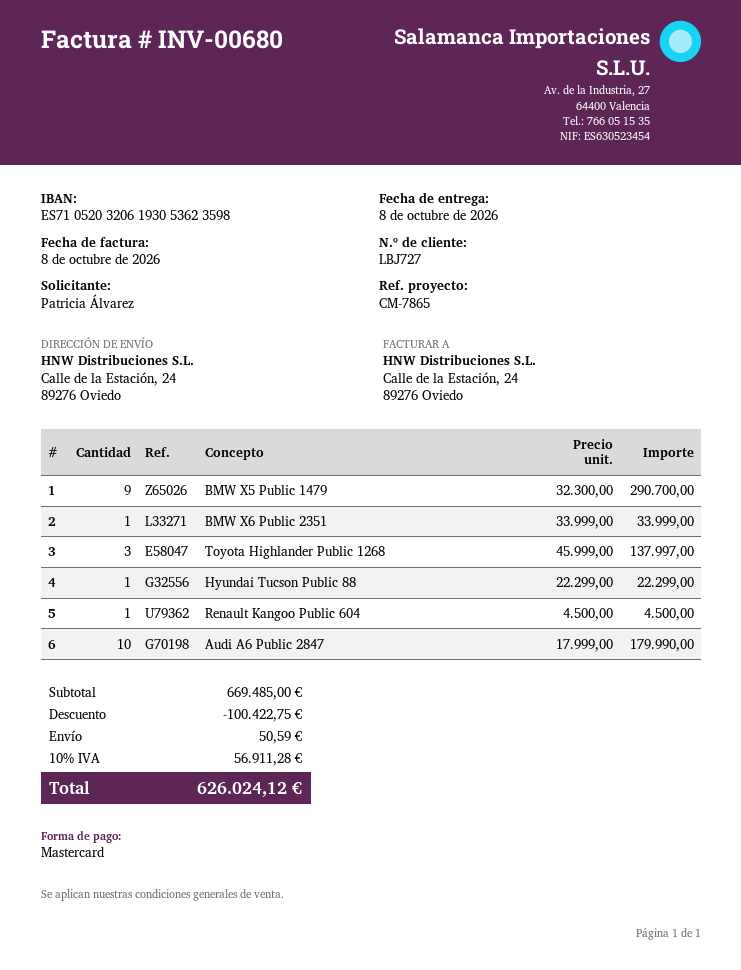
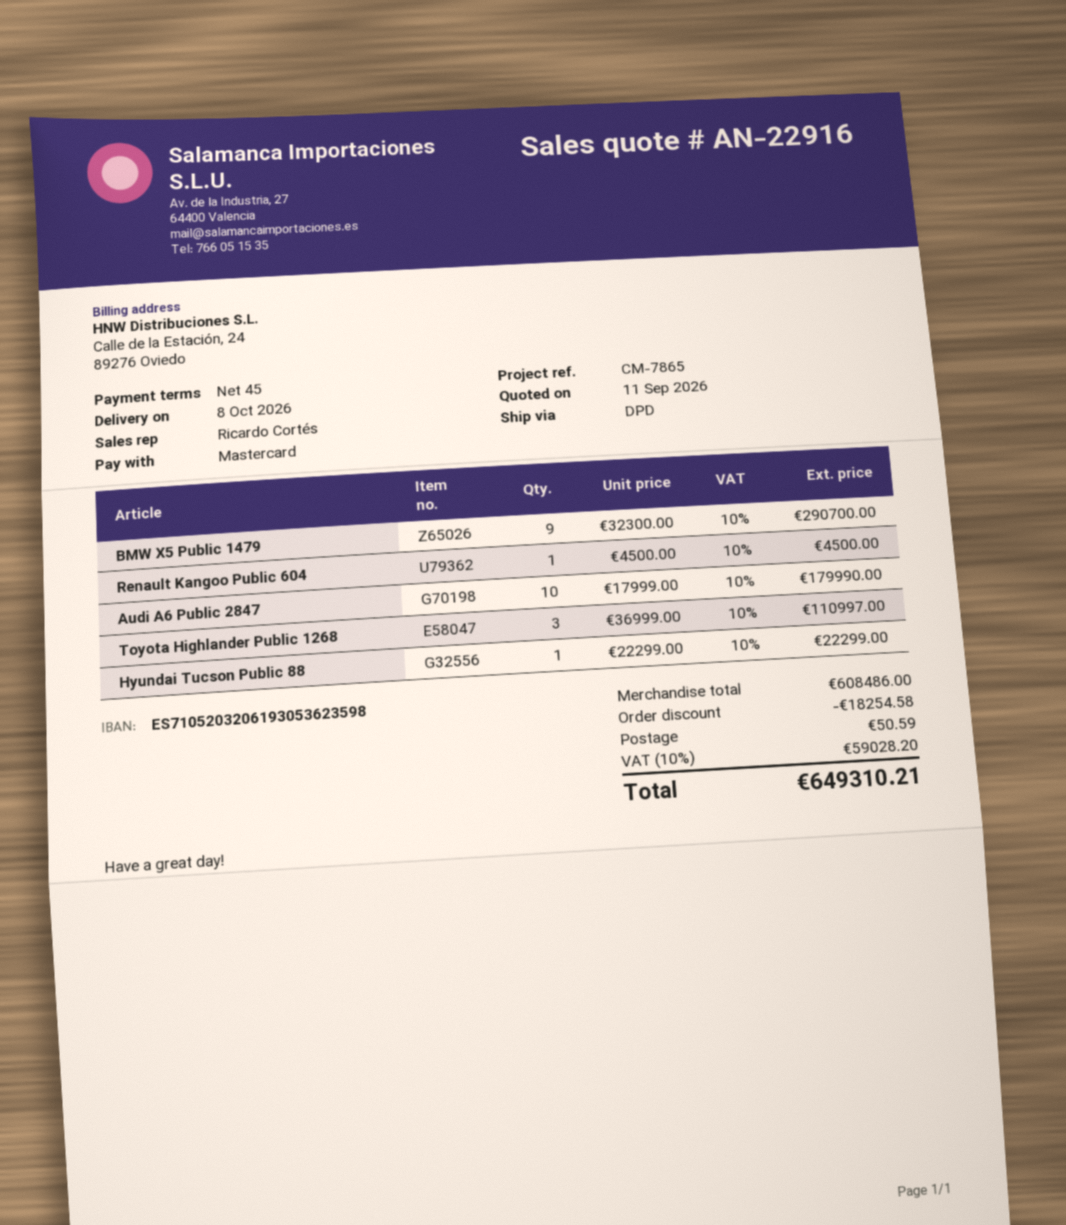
BMW X6 Public 2351: 1 x 33999.00 = 33999.00 -> none
Toyota Highlander Public 1268: 3 x 45999.00 = 137997.00 -> 3 x 36999.00 = 110997.00
subtotal: 669485.00 -> 608486.00
discount: 100422.75 -> 18254.58
tax: 10% = 56911.28 -> 10% = 59028.20
total: 626024.12 -> 649310.21

